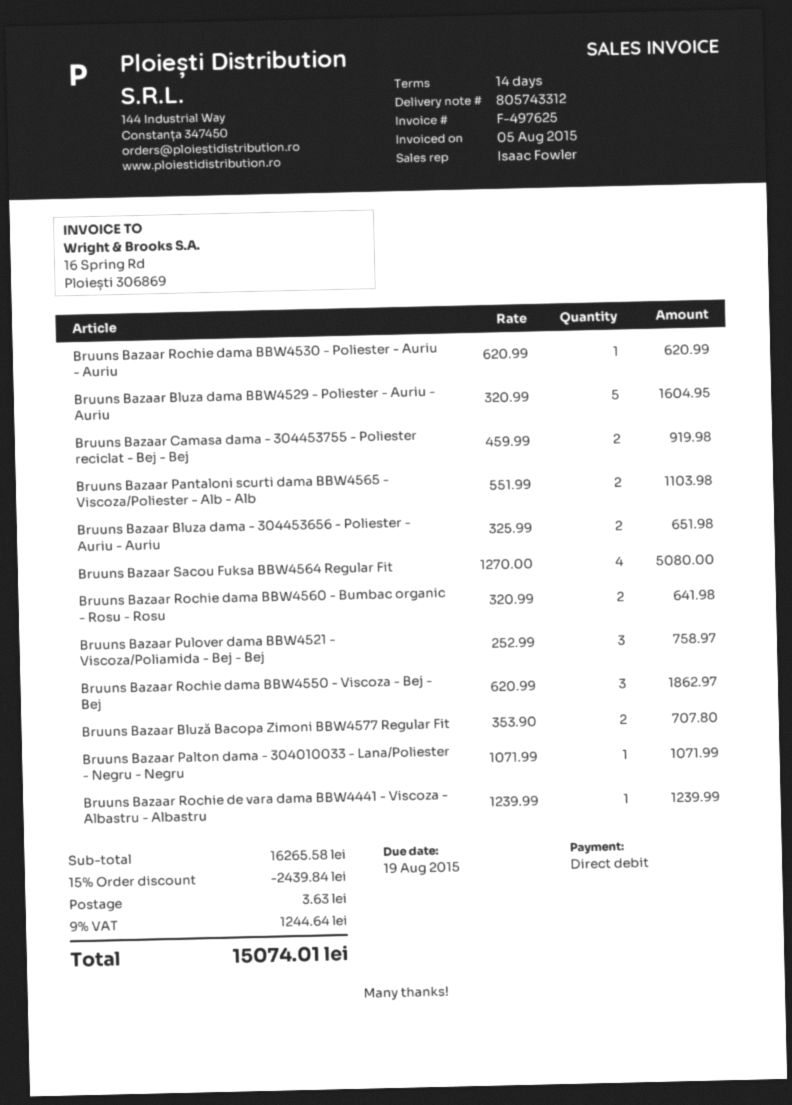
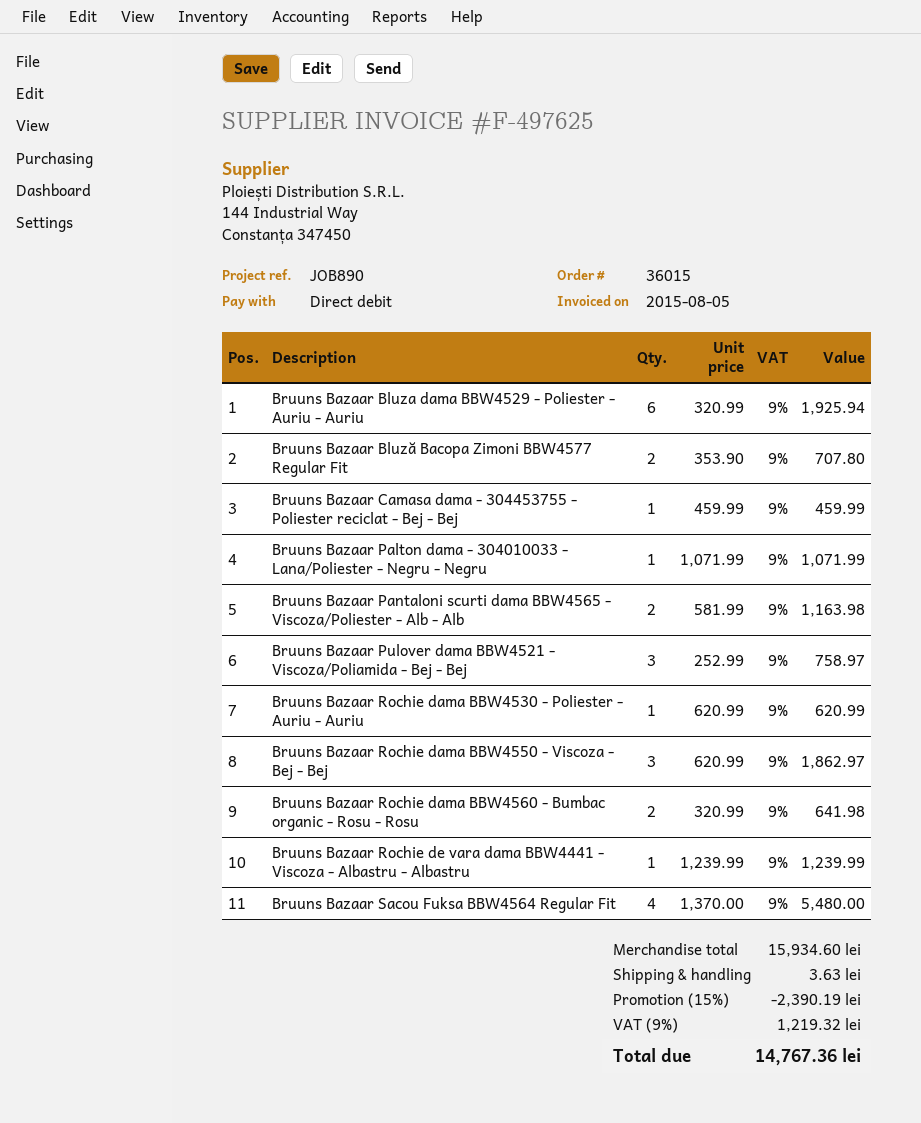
Bruuns Bazaar Bluza dama BBW4529 - Poliester - Auriu - Auriu: 5 x 320.99 = 1604.95 -> 6 x 320.99 = 1925.94
Bruuns Bazaar Camasa dama - 304453755 - Poliester reciclat - Bej - Bej: 2 x 459.99 = 919.98 -> 1 x 459.99 = 459.99
Bruuns Bazaar Pantaloni scurti dama BBW4565 - Viscoza/Poliester - Alb - Alb: 2 x 551.99 = 1103.98 -> 2 x 581.99 = 1163.98
Bruuns Bazaar Bluza dama - 304453656 - Poliester - Auriu - Auriu: 2 x 325.99 = 651.98 -> none
Bruuns Bazaar Sacou Fuksa BBW4564 Regular Fit: 4 x 1270.00 = 5080.00 -> 4 x 1370.00 = 5480.00
subtotal: 16265.58 -> 15934.60
discount: 15% = 2439.84 -> 15% = 2390.19
tax: 9% = 1244.64 -> 9% = 1219.32
total: 15074.01 -> 14767.36

